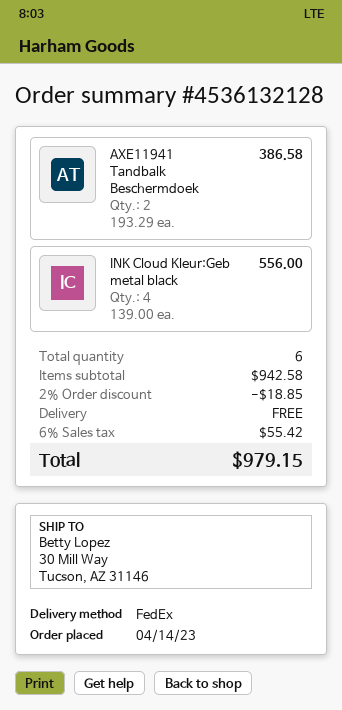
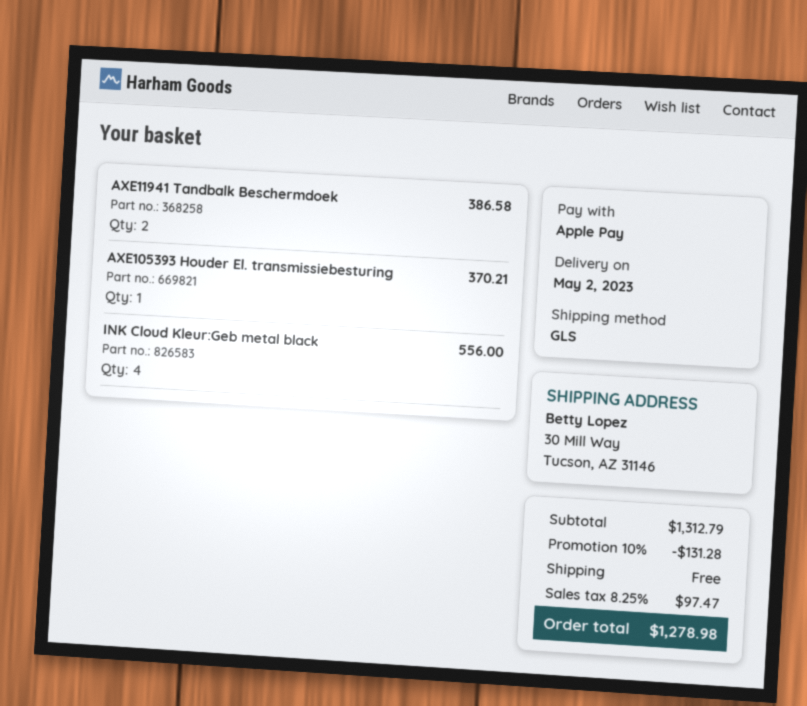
shipping method: FedEx -> GLS
AXE105393 Houder El. transmissiebesturing: none -> 1 for 370.21
subtotal: 942.58 -> 1312.79
discount: 2% = 18.85 -> 10% = 131.28
tax: 6% = 55.42 -> 8.25% = 97.47
total: 979.15 -> 1278.98

